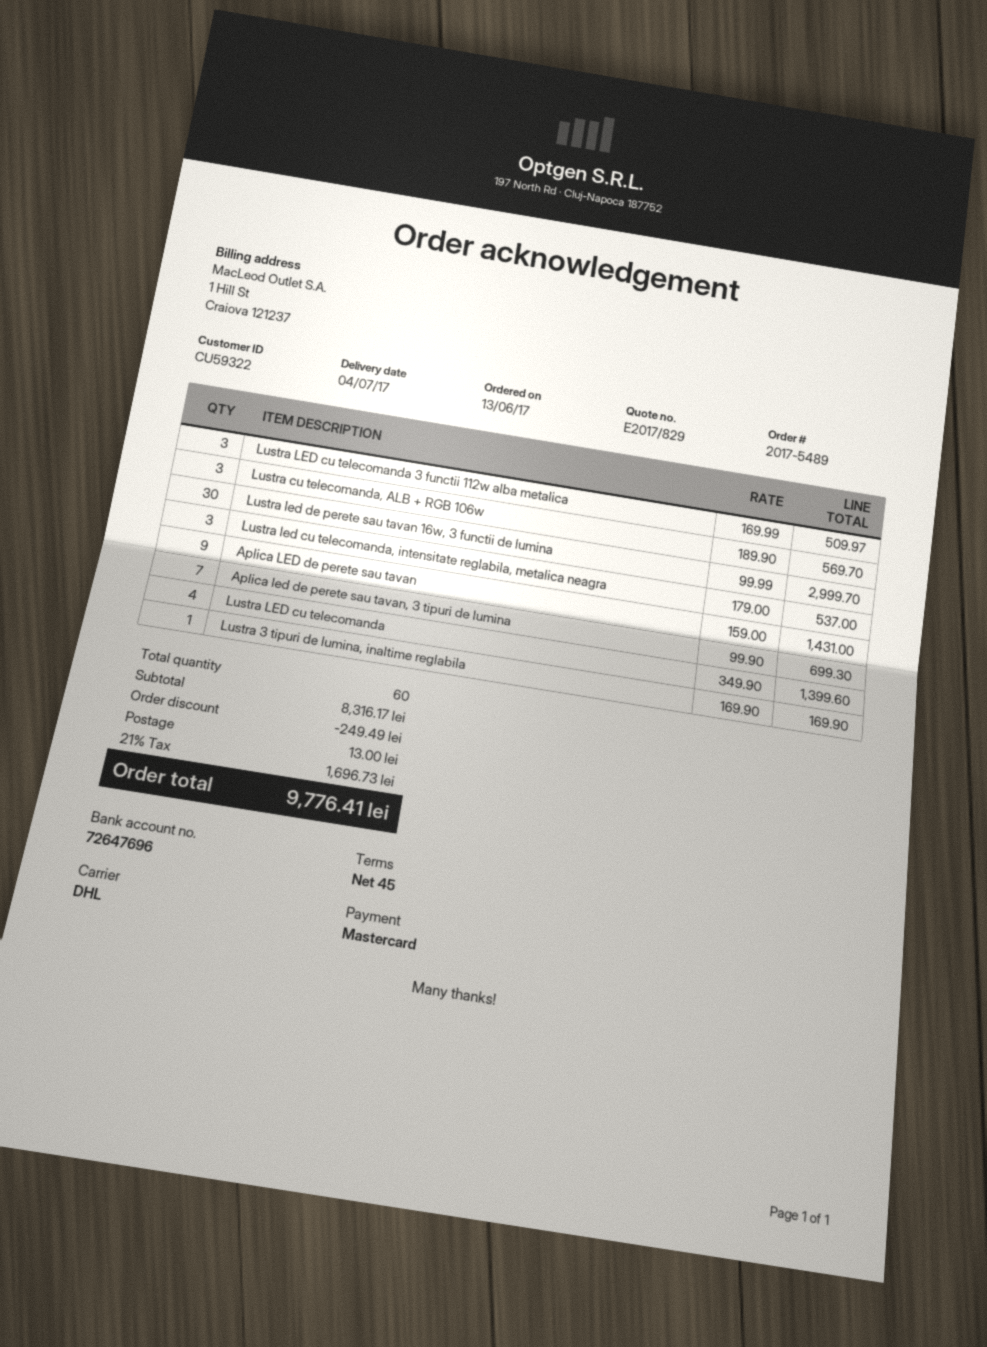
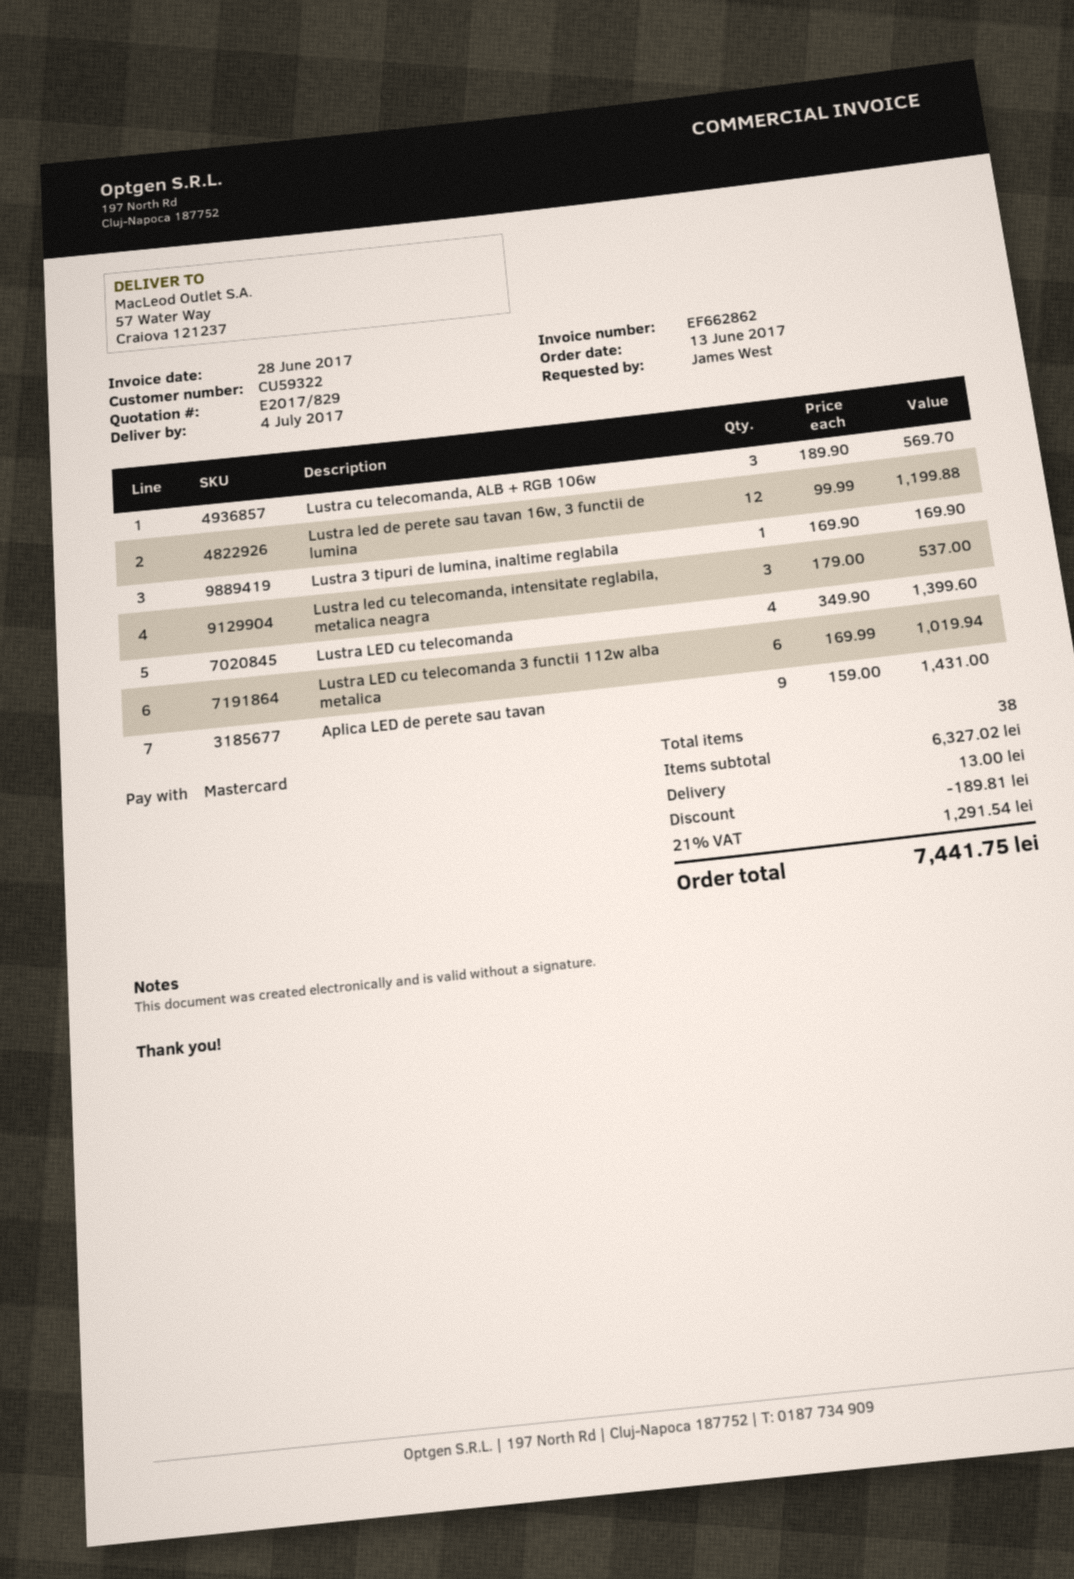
Lustra LED cu telecomanda 3 functii 112w alba metalica: 3 x 169.99 = 509.97 -> 6 x 169.99 = 1019.94
Lustra led de perete sau tavan 16w, 3 functii de lumina: 30 x 99.99 = 2999.70 -> 12 x 99.99 = 1199.88
Aplica led de perete sau tavan, 3 tipuri de lumina: 7 x 99.90 = 699.30 -> none
total quantity: 60 -> 38
subtotal: 8316.17 -> 6327.02
discount: 249.49 -> 189.81
tax: 21% = 1696.73 -> 21% = 1291.54
total: 9776.41 -> 7441.75

